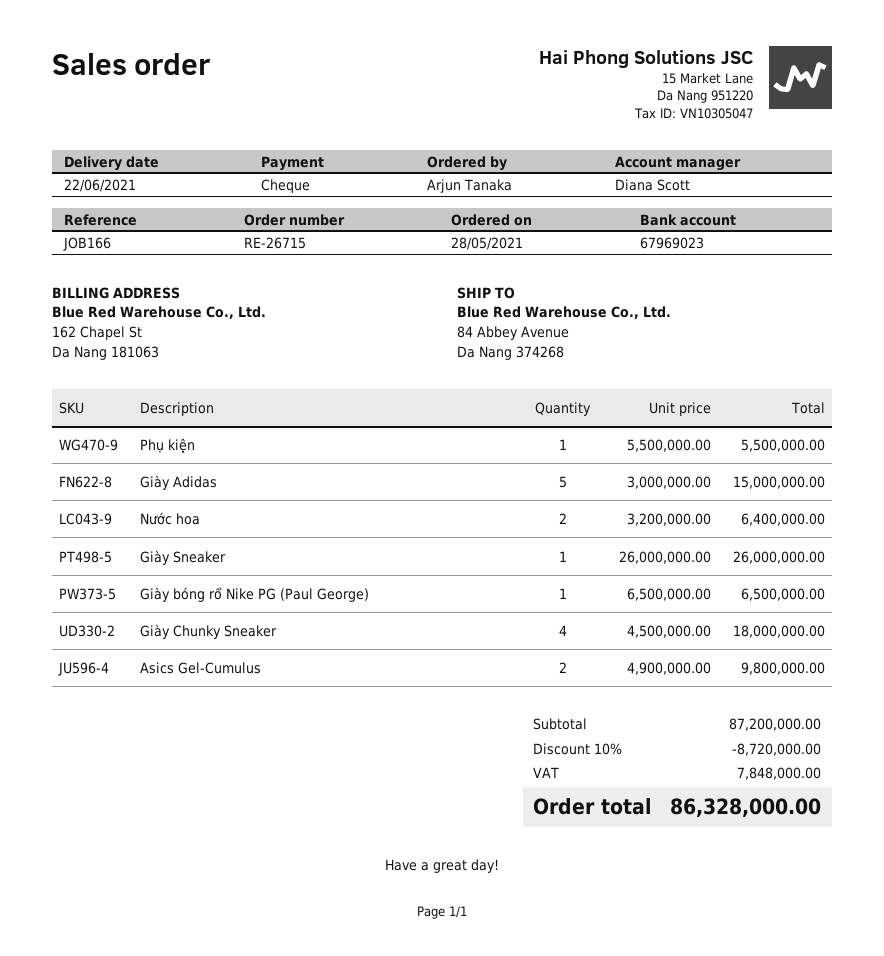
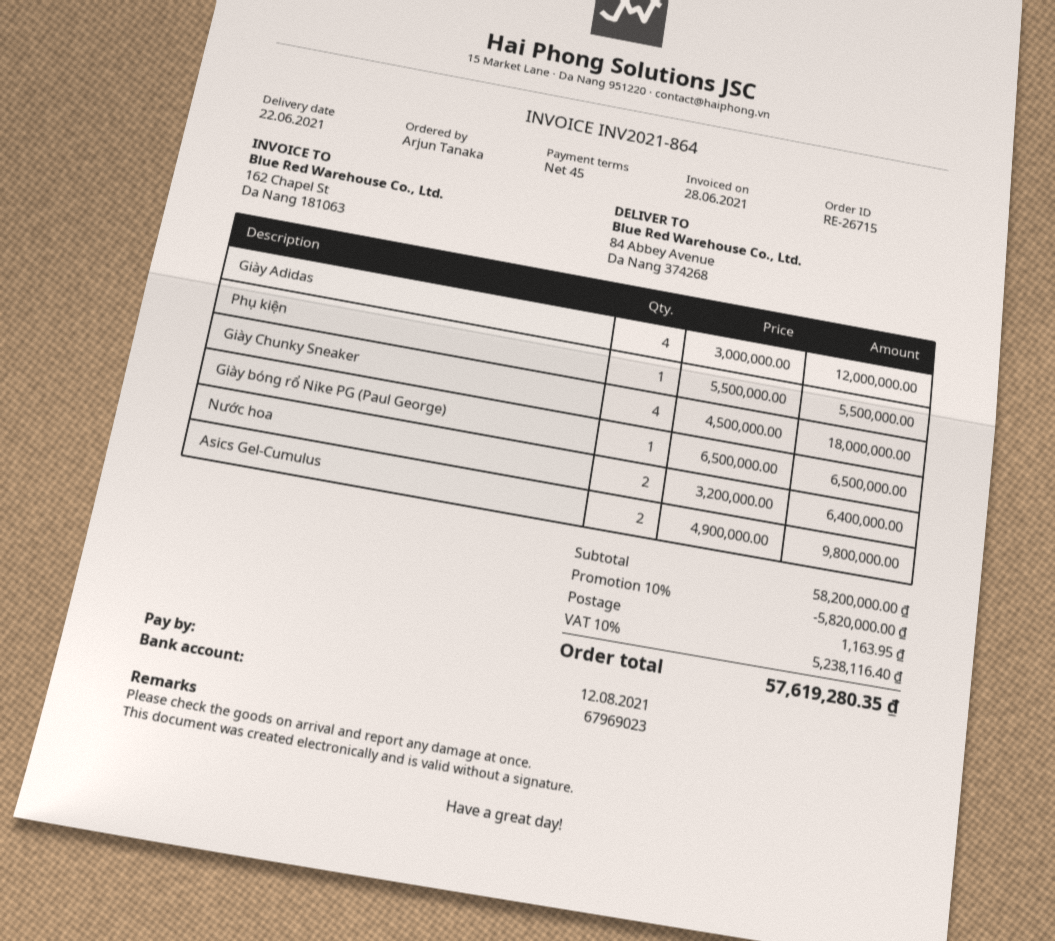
Giày Adidas: 5 x 3000000.00 = 15000000.00 -> 4 x 3000000.00 = 12000000.00
Giày Sneaker: 1 x 26000000.00 = 26000000.00 -> none
subtotal: 87200000.00 -> 58200000.00
discount: 10% = 8720000.00 -> 10% = 5820000.00
shipping: none -> 1163.95
tax: 7848000.00 -> 5238116.40
total: 86328000.00 -> 57619280.35

